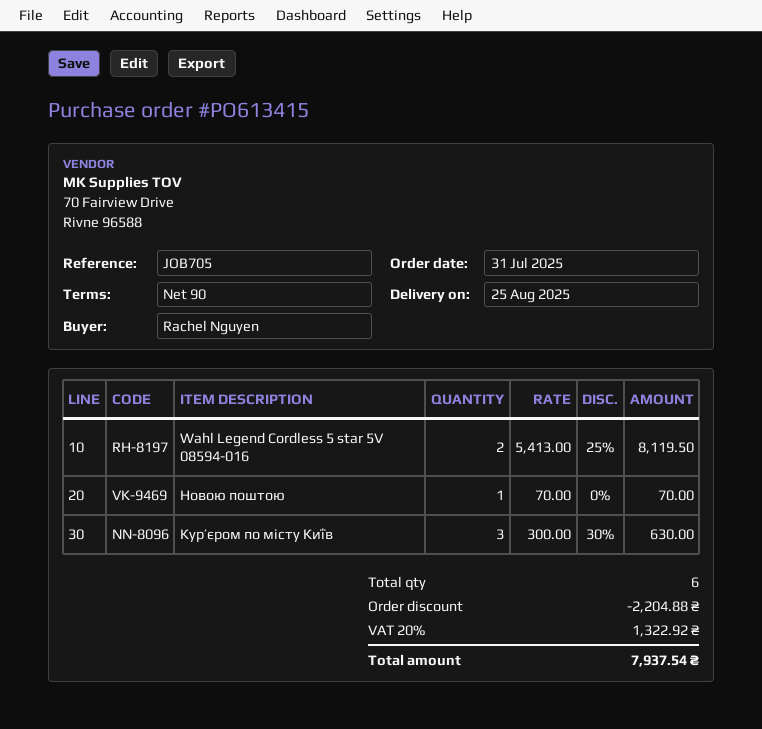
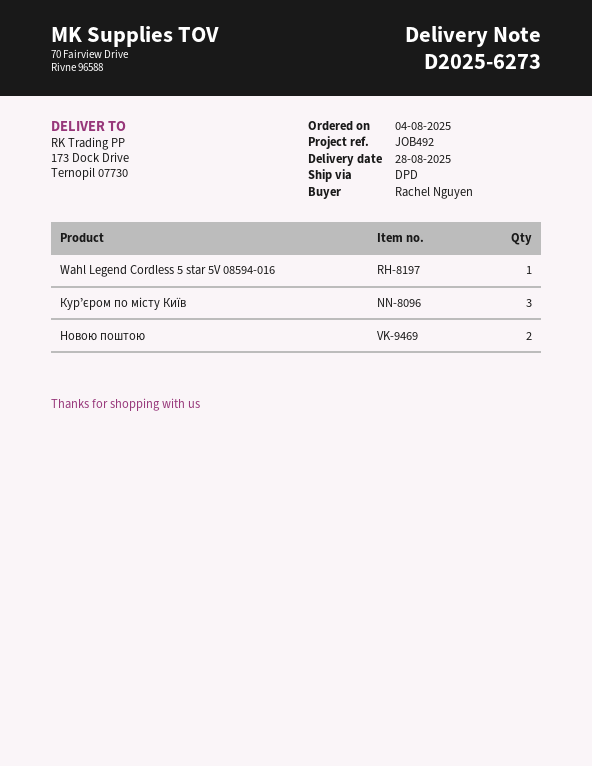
order date: 2025-07-31 -> 2025-08-04
delivery date: 2025-08-25 -> 2025-08-28
reference: JOB705 -> JOB492
Wahl Legend Cordless 5 star 5V 08594-016: 2 -> 1
Новою поштою: 1 -> 2

